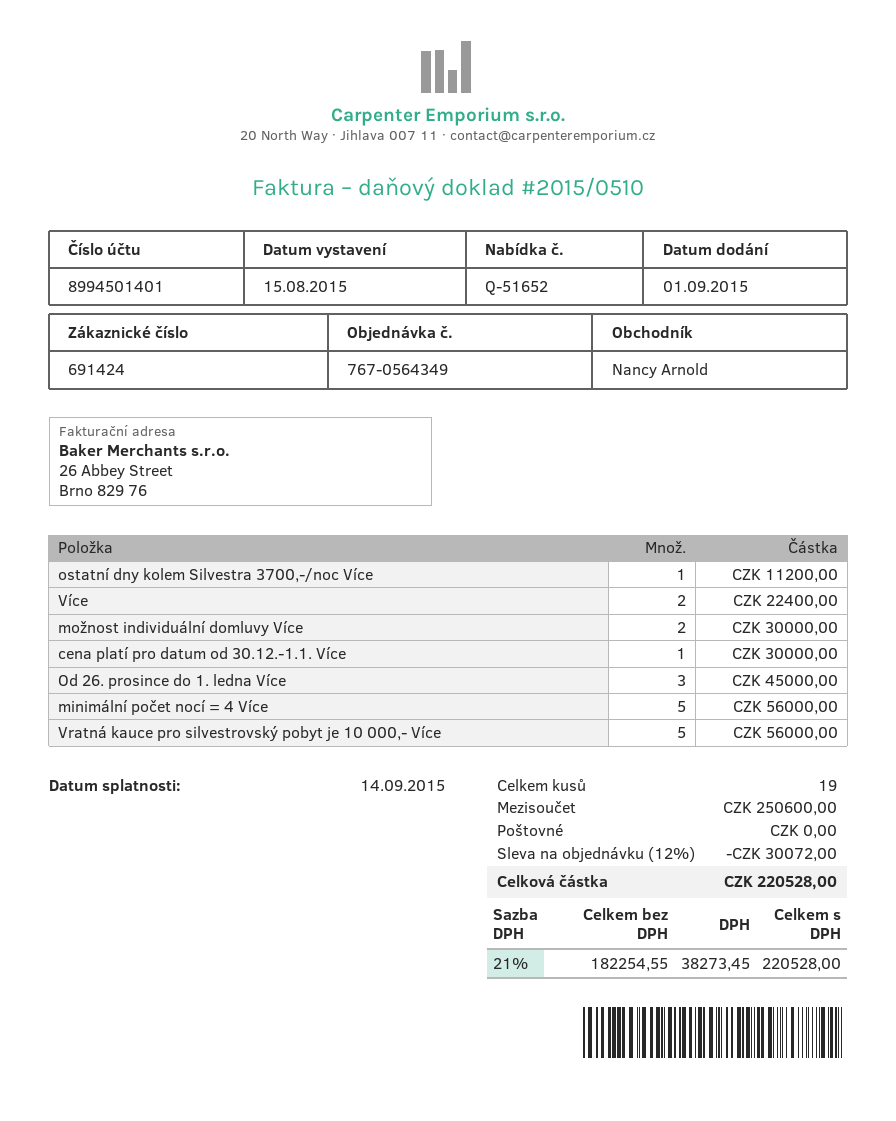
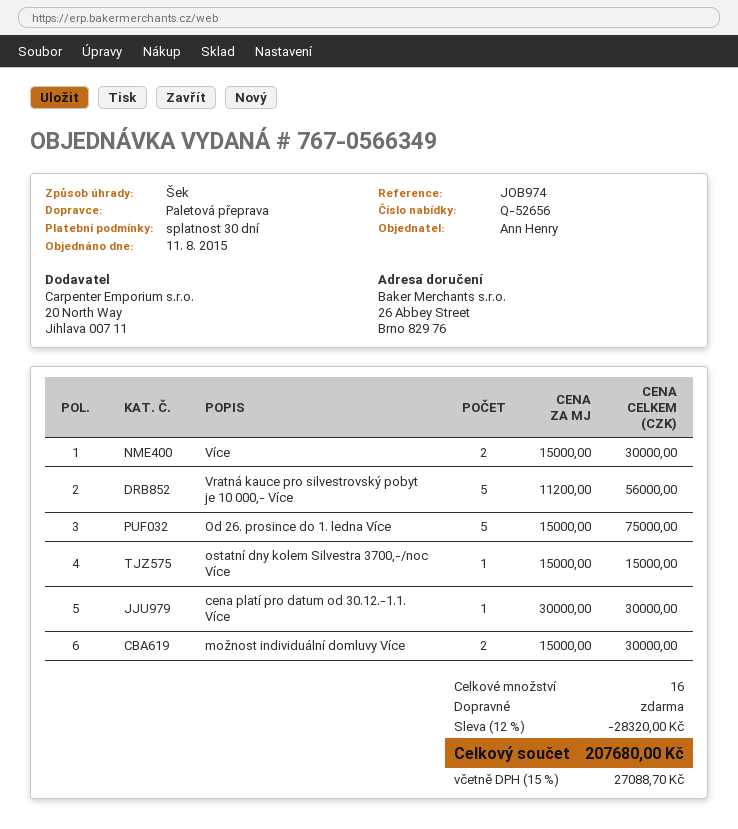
quote number: Q-51652 -> Q-52656
order number: 767-0564349 -> 767-0566349
ostatní dny kolem Silvestra 3700,-/noc Více: 1 for 11200.00 -> 1 for 15000.00
Více: 2 for 22400.00 -> 2 for 30000.00
Od 26. prosince do 1. ledna Více: 3 for 45000.00 -> 5 for 75000.00
minimální počet nocí = 4 Více: 5 for 56000.00 -> none
total quantity: 19 -> 16
discount: 12% = 30072.00 -> 12% = 28320.00
tax: 21% = 38273.45 -> 15% = 27088.70
total: 220528.00 -> 207680.00

